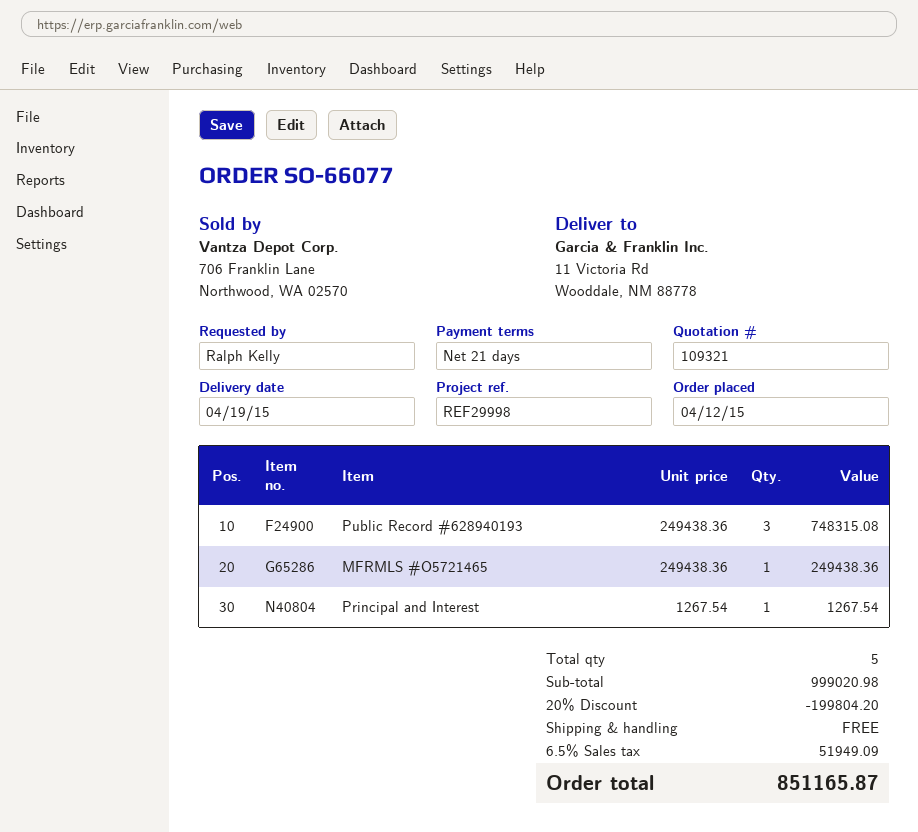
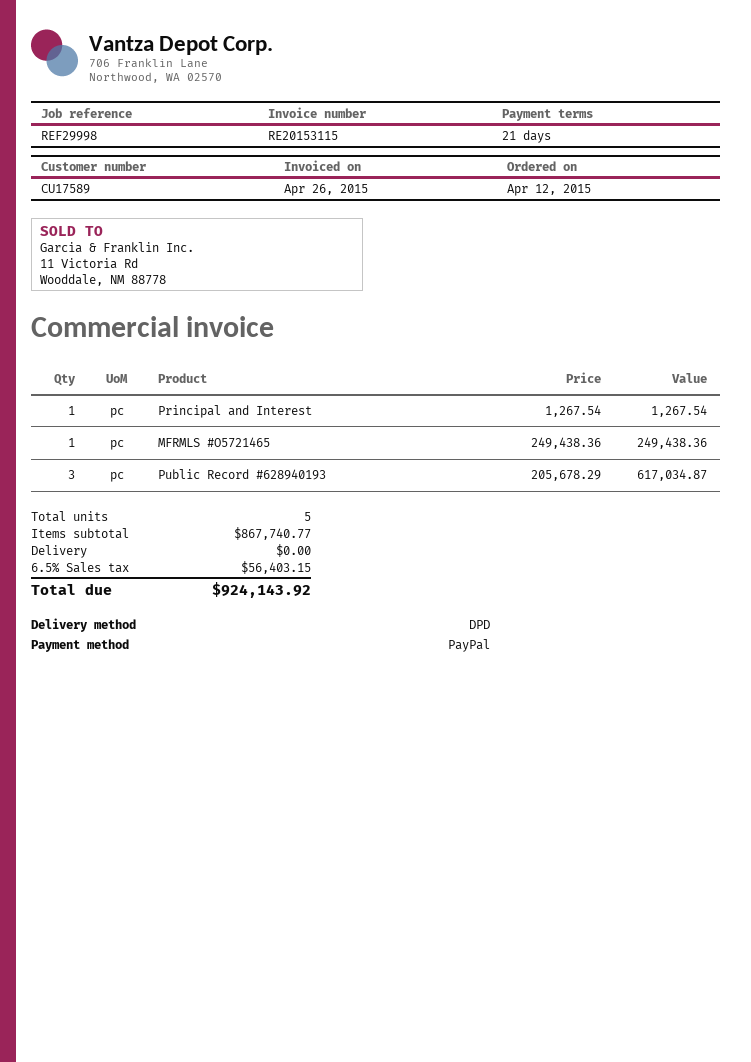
Public Record #628940193: 3 x 249438.36 = 748315.08 -> 3 x 205678.29 = 617034.87
subtotal: 999020.98 -> 867740.77
discount: 20% = 199804.20 -> none
tax: 6.5% = 51949.09 -> 6.5% = 56403.15
total: 851165.87 -> 924143.92

